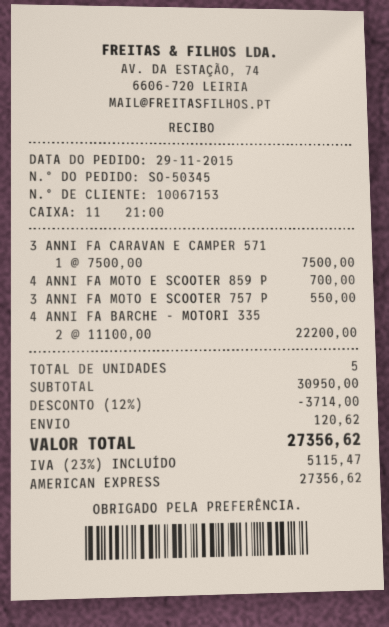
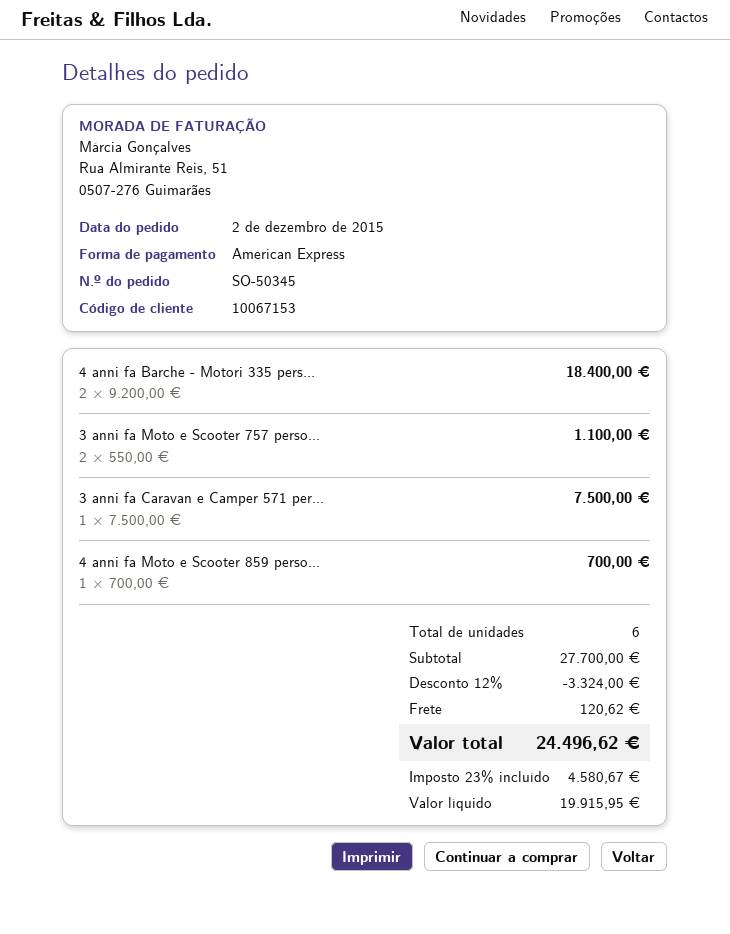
order date: 2015-11-29 -> 2015-12-02
3 ANNI FA MOTO E SCOOTER 757 P: 1 x 550.00 = 550.00 -> 2 x 550.00 = 1100.00
4 ANNI FA BARCHE - MOTORI 335: 2 x 11100.00 = 22200.00 -> 2 x 9200.00 = 18400.00
total quantity: 5 -> 6
subtotal: 30950.00 -> 27700.00
discount: 12% = 3714.00 -> 12% = 3324.00
tax: 23% = 5115.47 -> 23% = 4580.67
total: 27356.62 -> 24496.62

